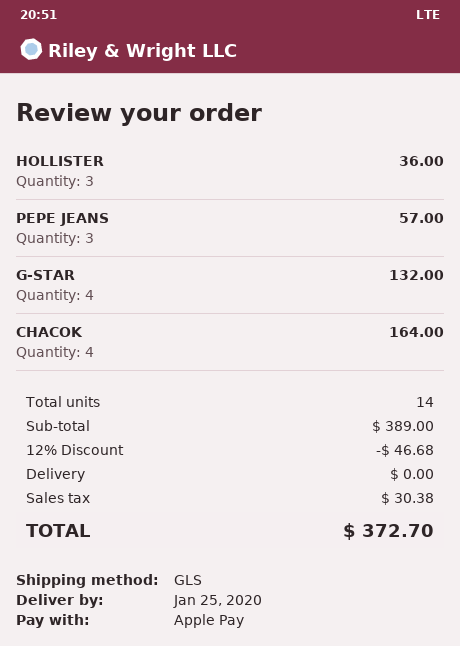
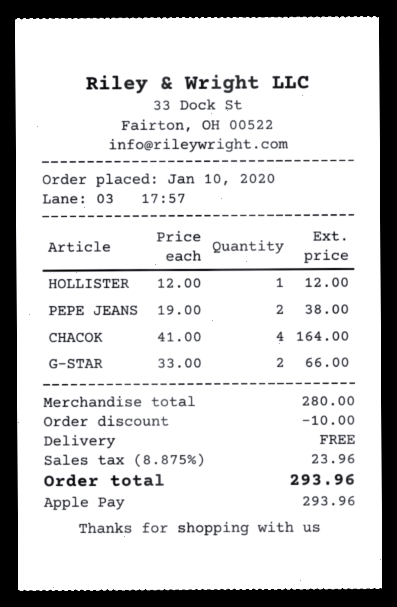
HOLLISTER: 3 for 36.00 -> 1 for 12.00
PEPE JEANS: 3 for 57.00 -> 2 for 38.00
G-STAR: 4 for 132.00 -> 2 for 66.00
subtotal: 389.00 -> 280.00
discount: 46.68 -> 10.00
tax: 30.38 -> 23.96
total: 372.70 -> 293.96

